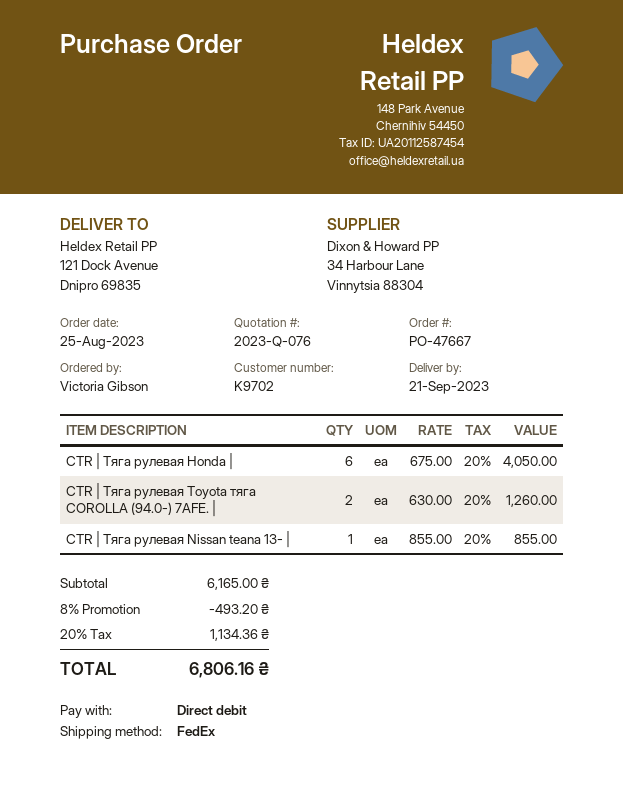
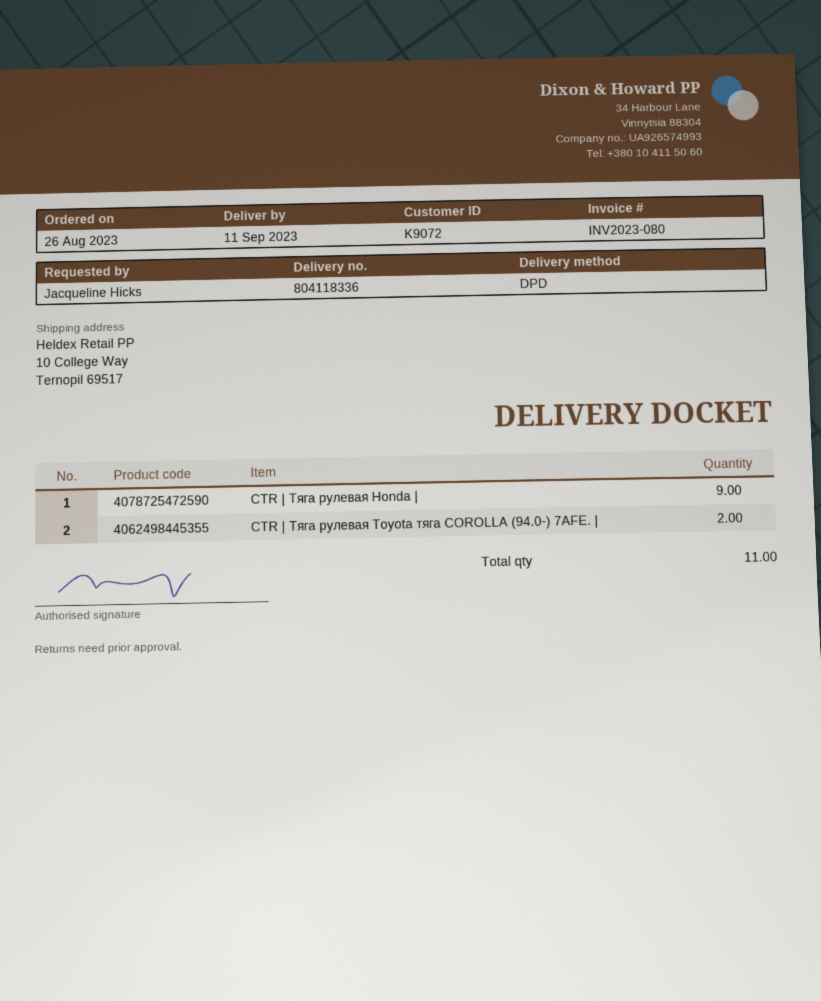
order date: 2023-08-25 -> 2023-08-26
delivery date: 2023-09-21 -> 2023-09-11
customer number: K9702 -> K9072
ordered by: Victoria Gibson -> Jacqueline Hicks
shipping method: FedEx -> DPD
ship to: 121 Dock Avenue, Dnipro 69835 -> 10 College Way, Ternopil 69517
CTR | Тяга рулевая Honda |: 6 -> 9
CTR | Тяга рулевая Nissan teana 13- |: 1 -> none

